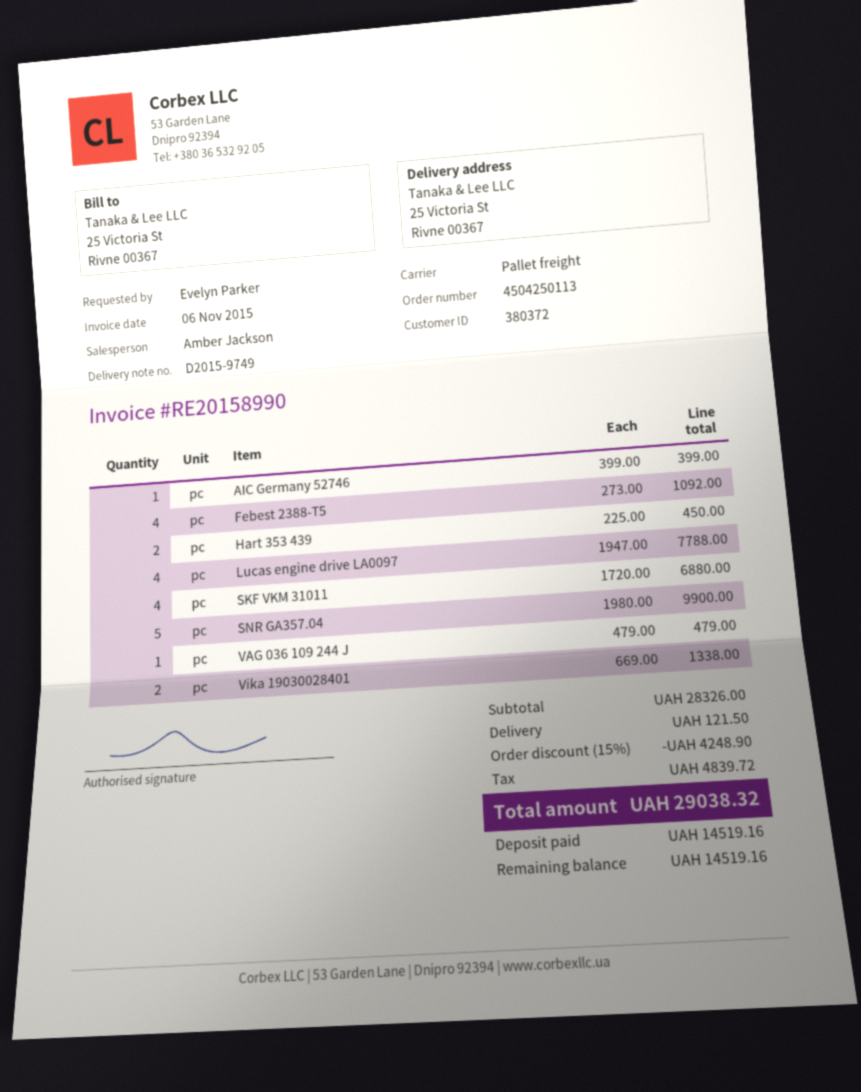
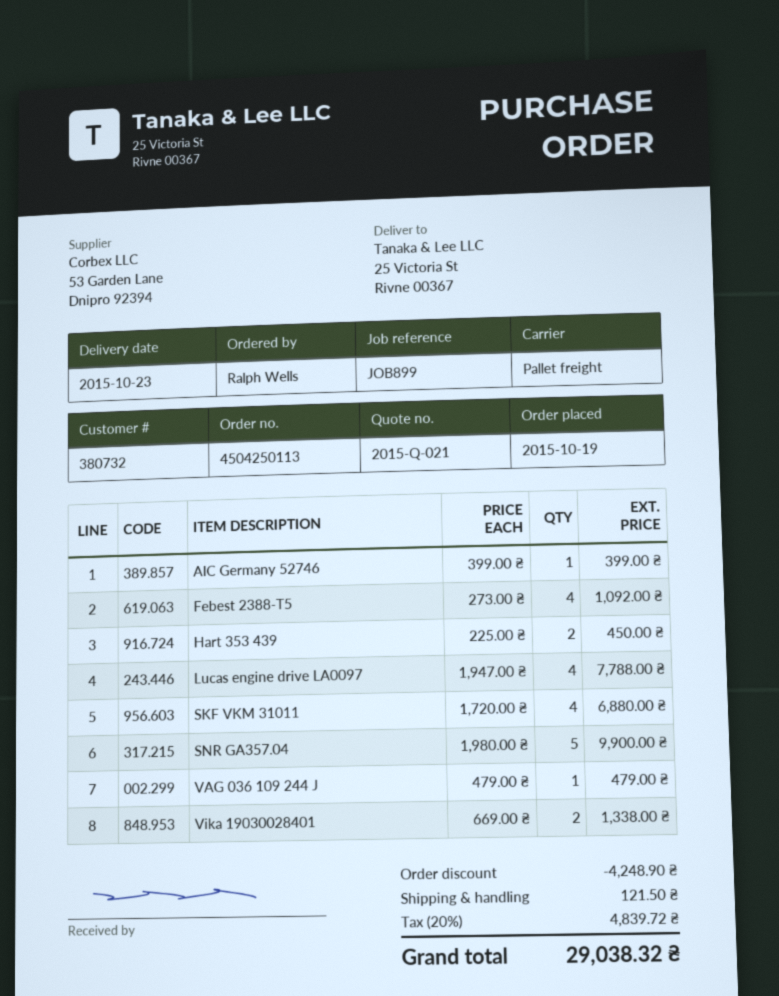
customer number: 380372 -> 380732
ordered by: Evelyn Parker -> Ralph Wells

